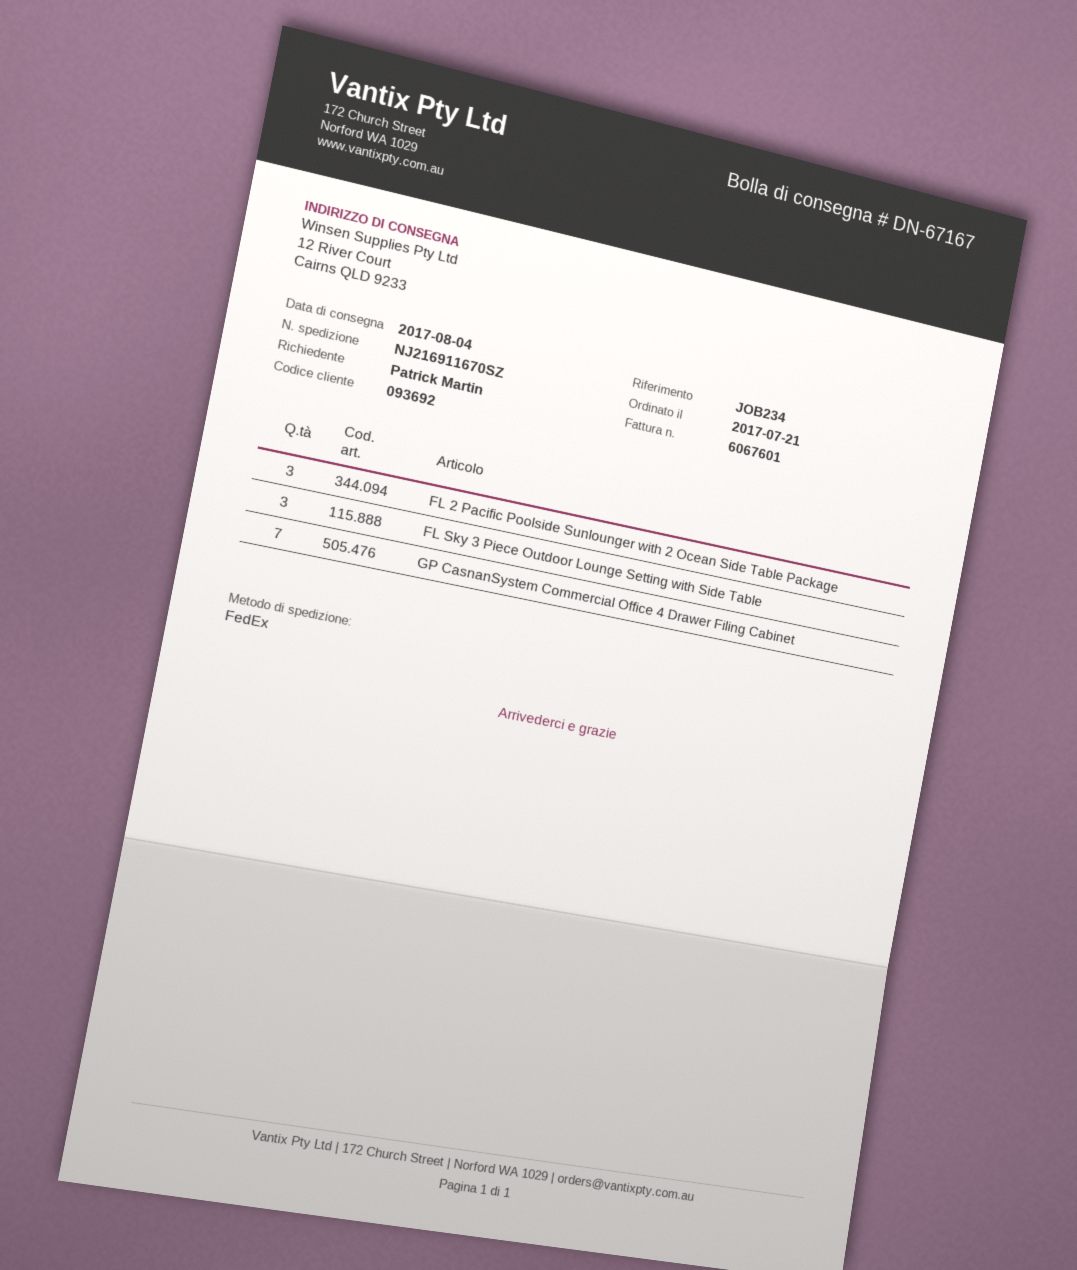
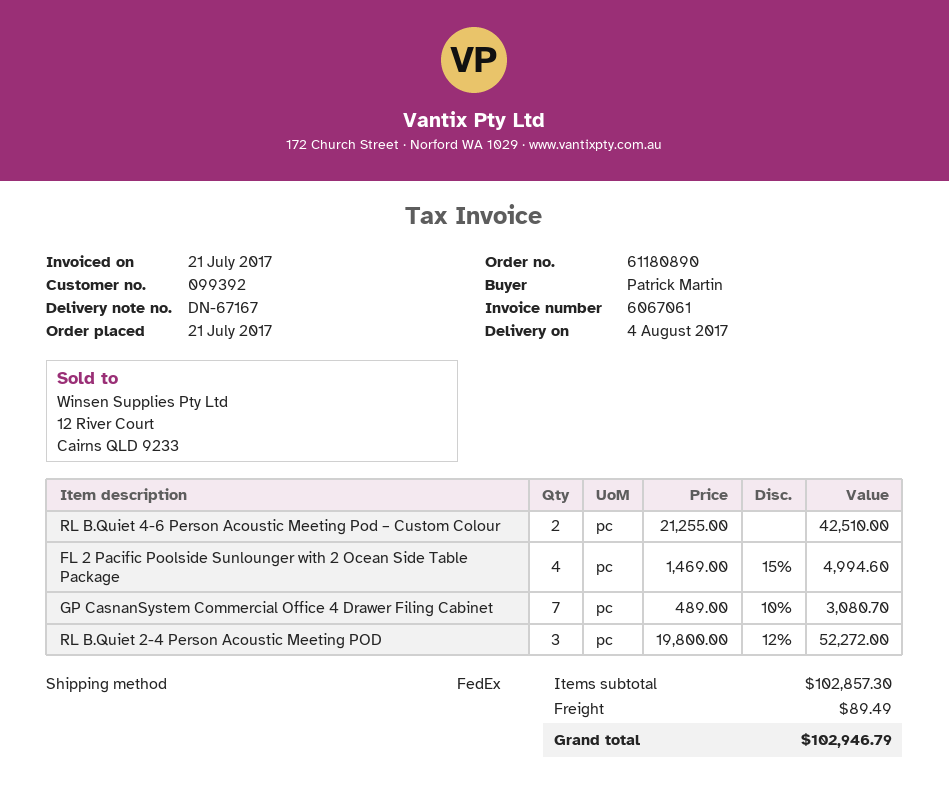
invoice number: 6067601 -> 6067061
customer number: 093692 -> 099392
FL 2 Pacific Poolside Sunlounger with 2 Ocean Side Table Package: 3 -> 4
FL Sky 3 Piece Outdoor Lounge Setting with Side Table: 3 -> none
RL B.Quiet 4-6 Person Acoustic Meeting Pod – Custom Colour: none -> 2
RL B.Quiet 2-4 Person Acoustic Meeting POD: none -> 3

